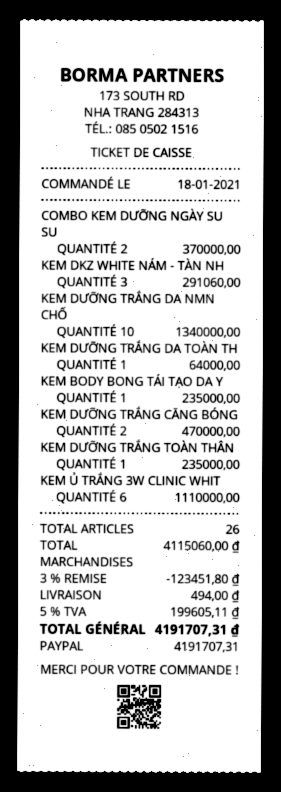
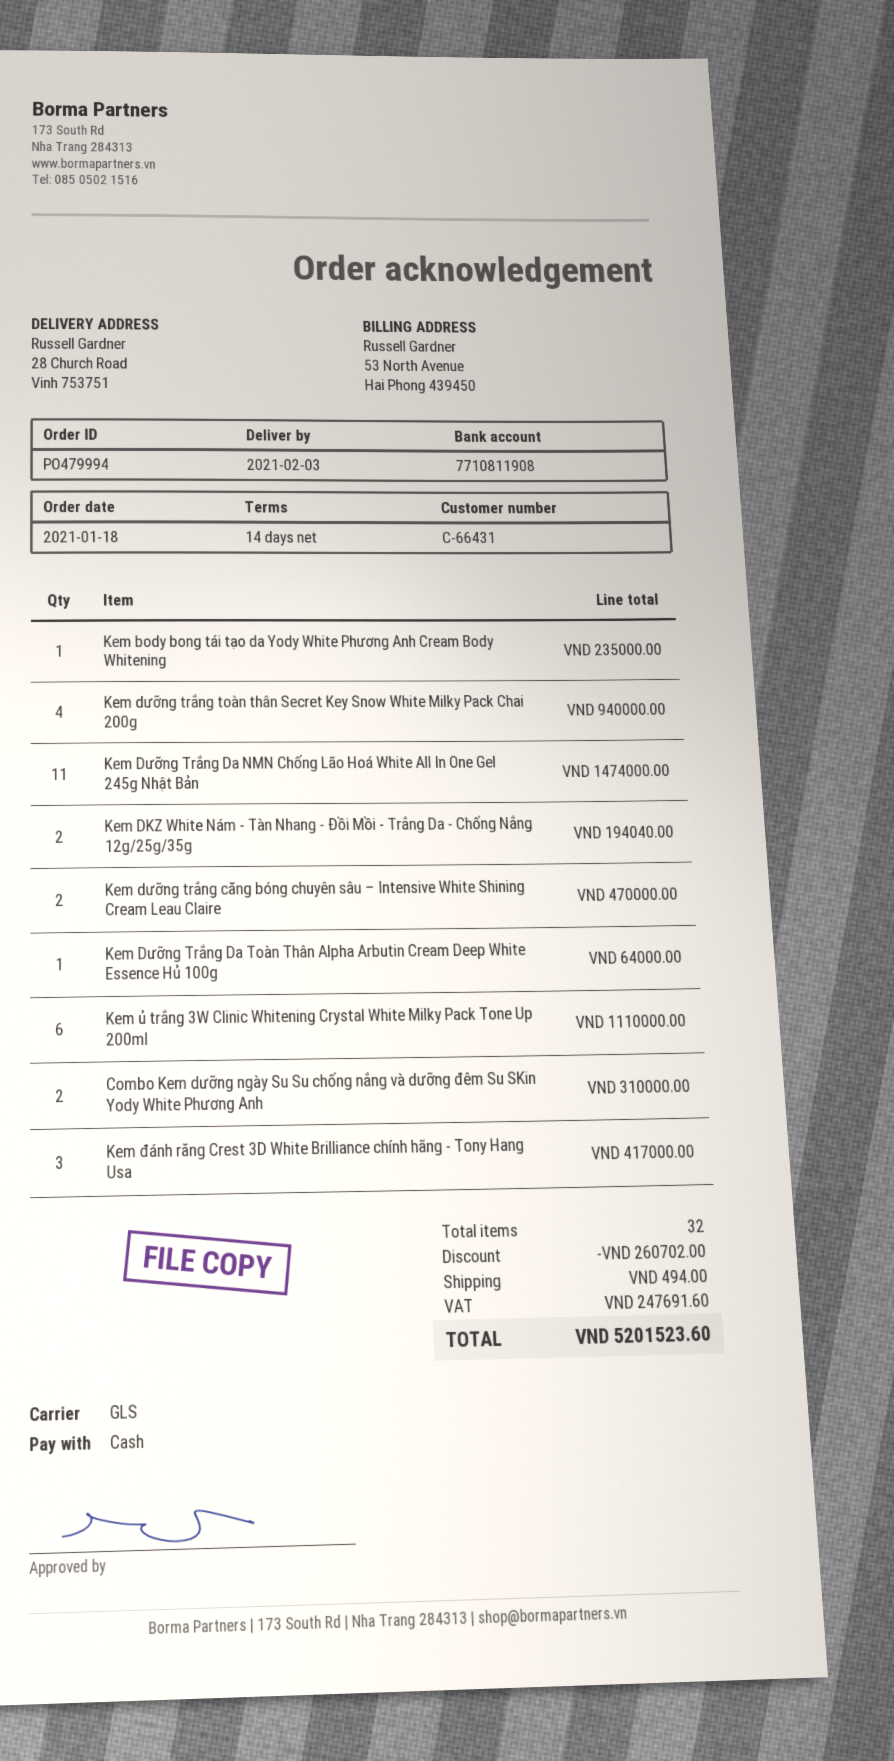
payment method: PayPal -> cash
COMBO KEM DƯỠNG NGÀY SU SU: 2 for 370000.00 -> 2 for 310000.00
KEM DKZ WHITE NÁM - TÀN NH: 3 for 291060.00 -> 2 for 194040.00
KEM DƯỠNG TRẮNG DA NMN CHỐ: 10 for 1340000.00 -> 11 for 1474000.00
KEM DƯỠNG TRẮNG TOÀN THÂN: 1 for 235000.00 -> 4 for 940000.00
Kem đánh răng Crest 3D White Brilliance chính hãng - Tony Hang Usa: none -> 3 for 417000.00
total quantity: 26 -> 32
discount: 123451.80 -> 260702.00
tax: 199605.11 -> 247691.60
total: 4191707.31 -> 5201523.60

